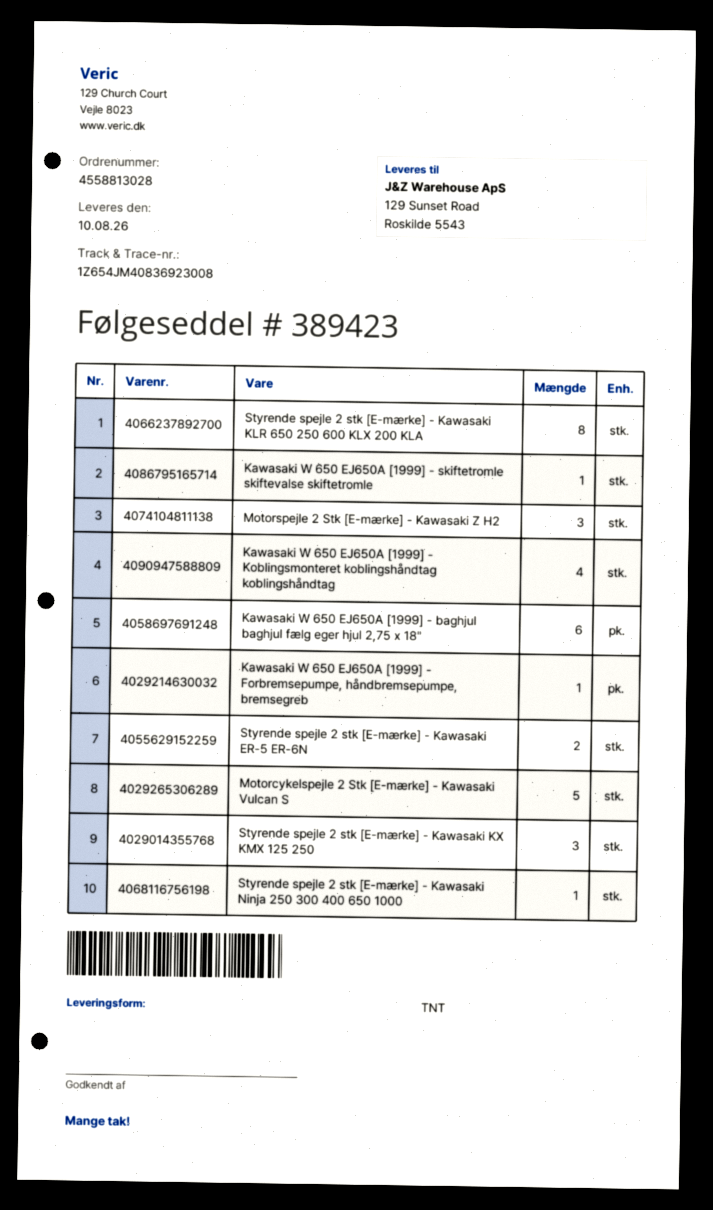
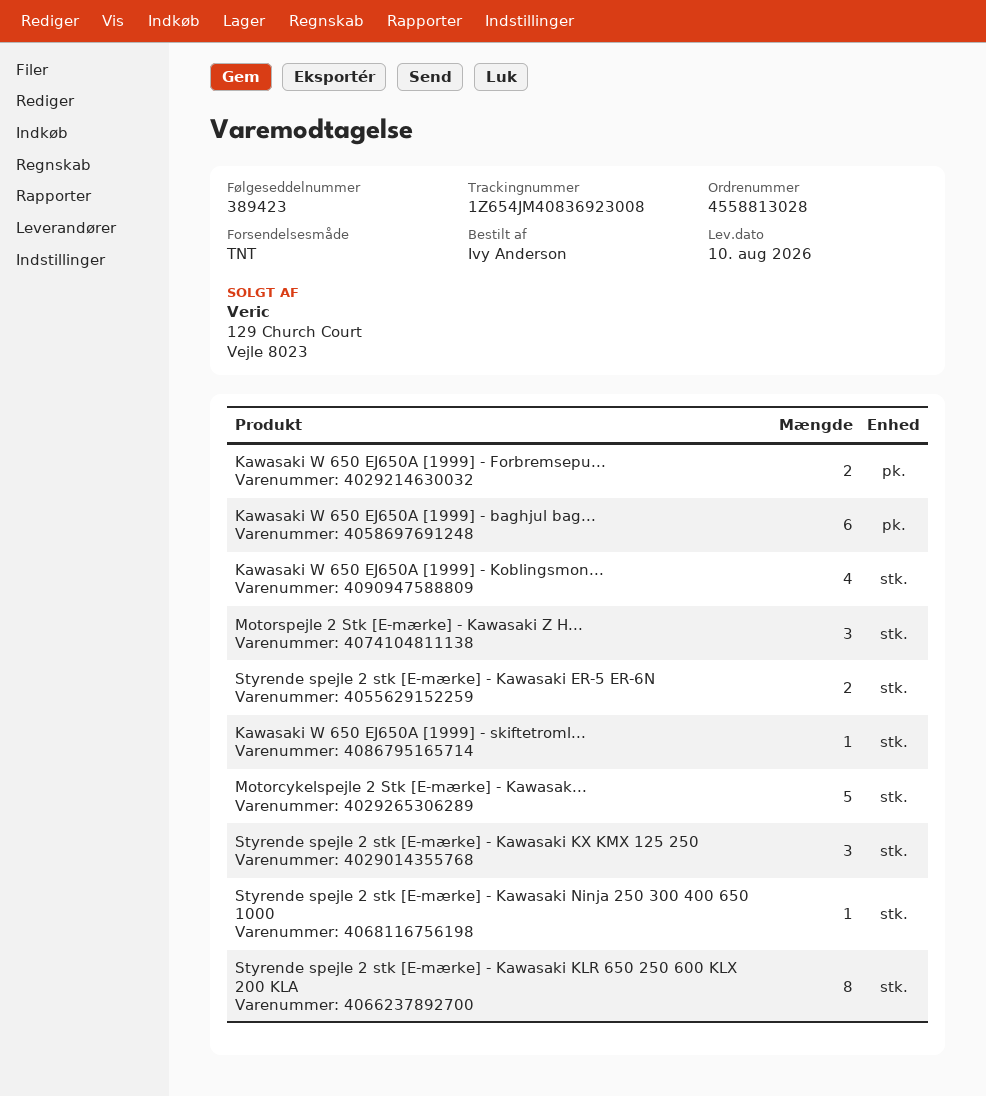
Kawasaki W 650 EJ650A [1999] - Forbremsepumpe, håndbremsepumpe, bremsegreb: 1 -> 2

